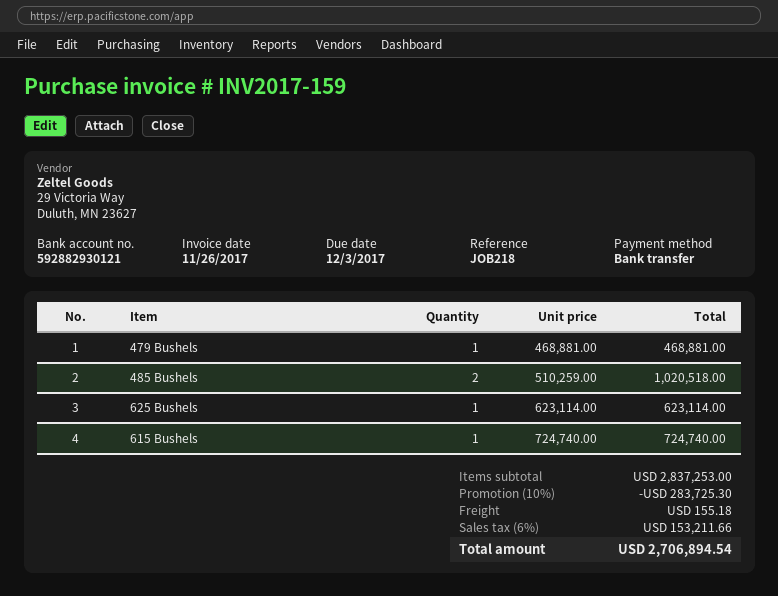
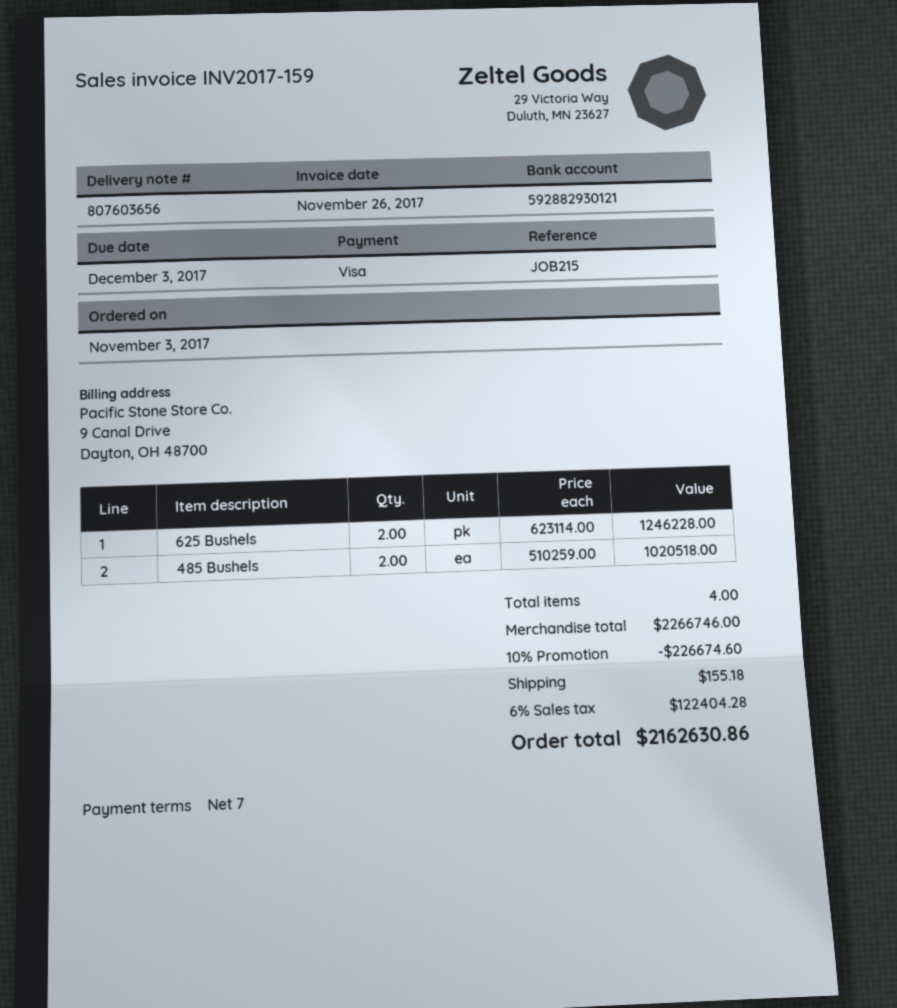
reference: JOB218 -> JOB215
payment method: bank transfer -> Visa
479 Bushels: 1 x 468881.00 = 468881.00 -> none
625 Bushels: 1 x 623114.00 = 623114.00 -> 2 x 623114.00 = 1246228.00
615 Bushels: 1 x 724740.00 = 724740.00 -> none
subtotal: 2837253.00 -> 2266746.00
discount: 10% = 283725.30 -> 10% = 226674.60
tax: 6% = 153211.66 -> 6% = 122404.28
total: 2706894.54 -> 2162630.86

